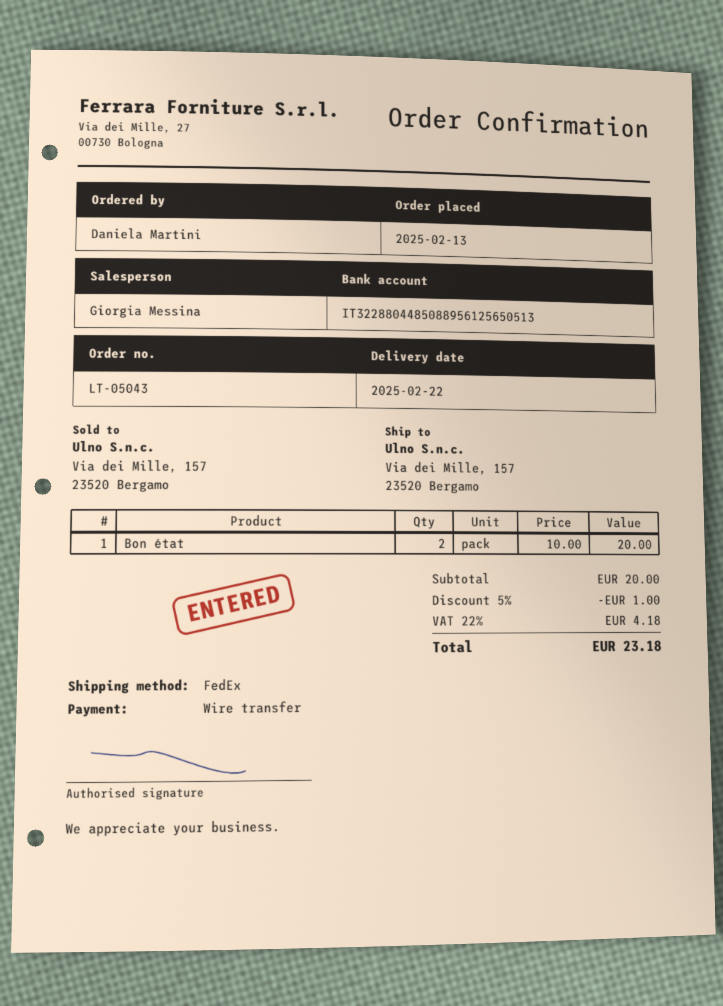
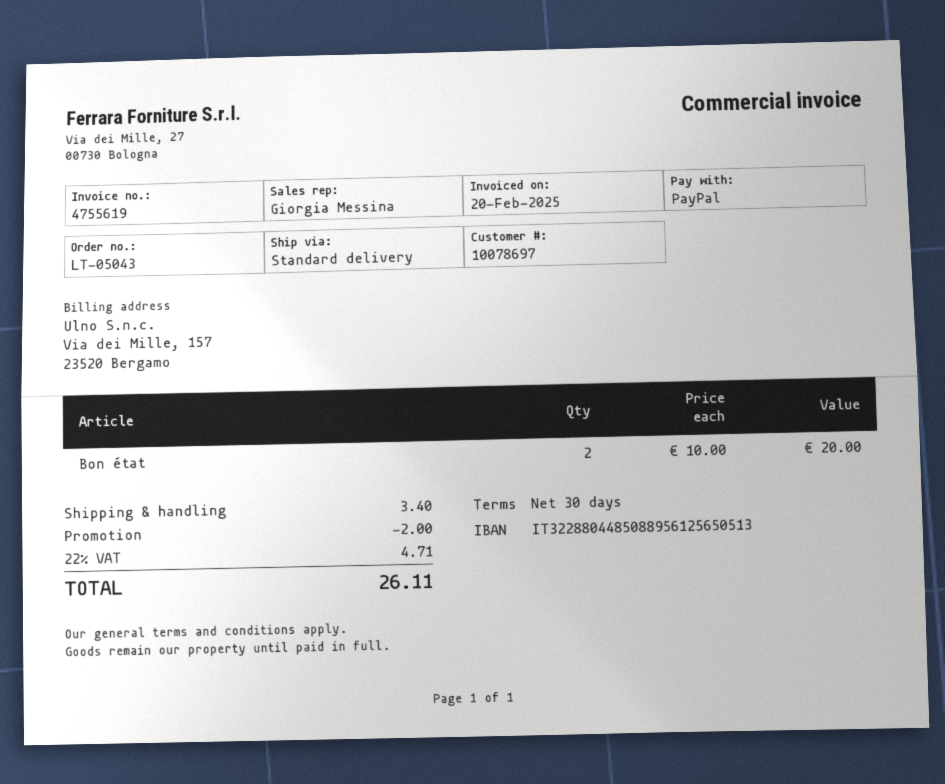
payment method: bank transfer -> PayPal
shipping method: FedEx -> standard
discount: 1.00 -> 2.00
shipping: none -> 3.40
tax: 22% = 4.18 -> 22% = 4.71
total: 23.18 -> 26.11

